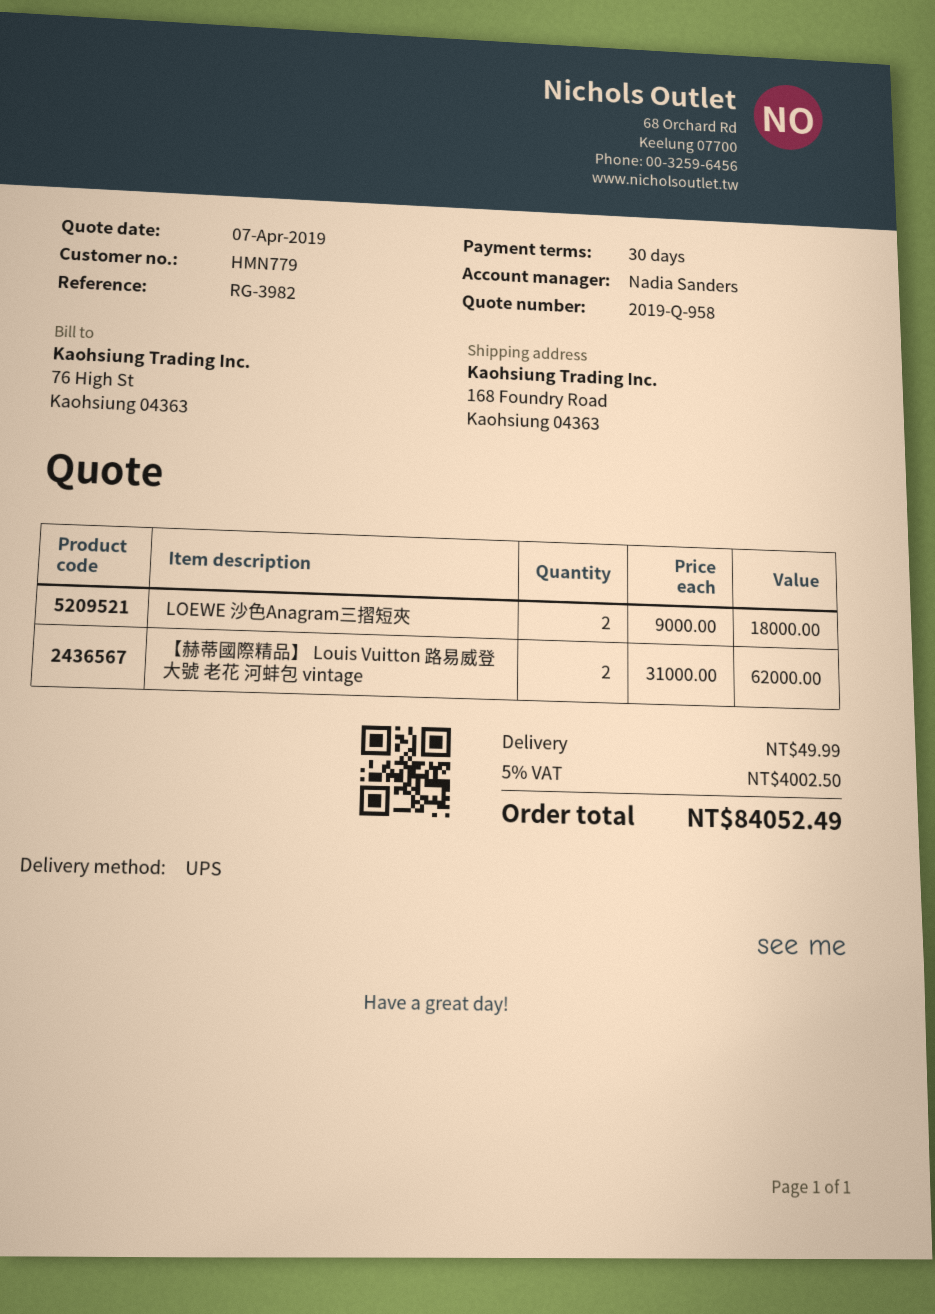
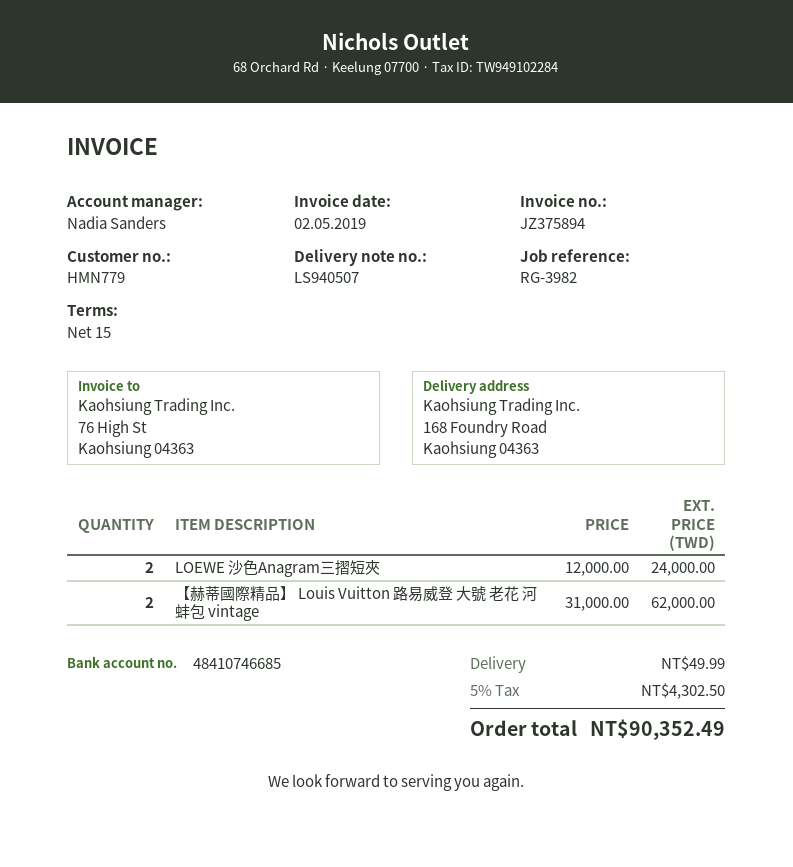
payment terms: 30 days -> 15 days
LOEWE 沙色Anagram三摺短夾: 2 x 9000.00 = 18000.00 -> 2 x 12000.00 = 24000.00
tax: 5% = 4002.50 -> 5% = 4302.50
total: 84052.49 -> 90352.49

